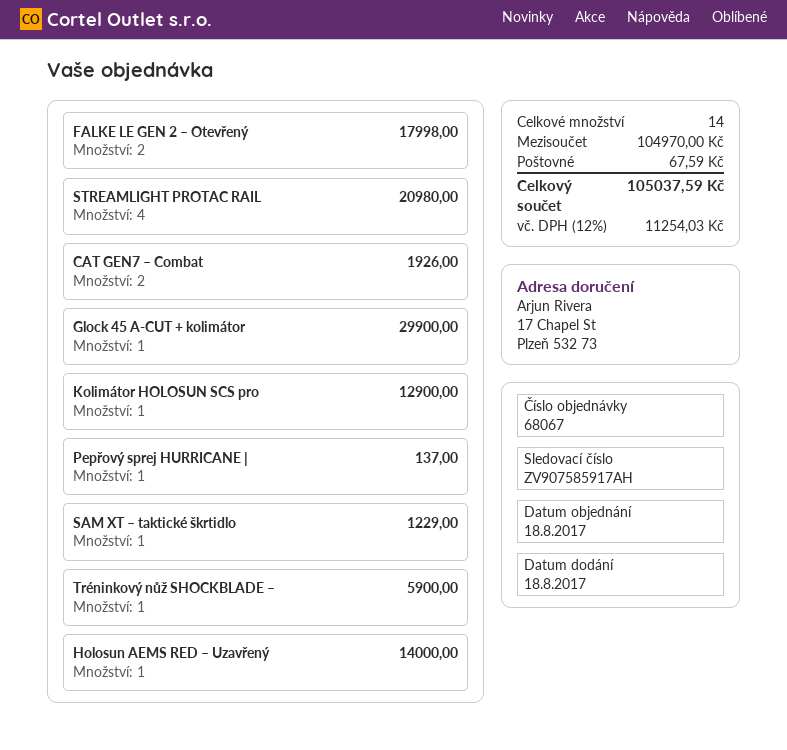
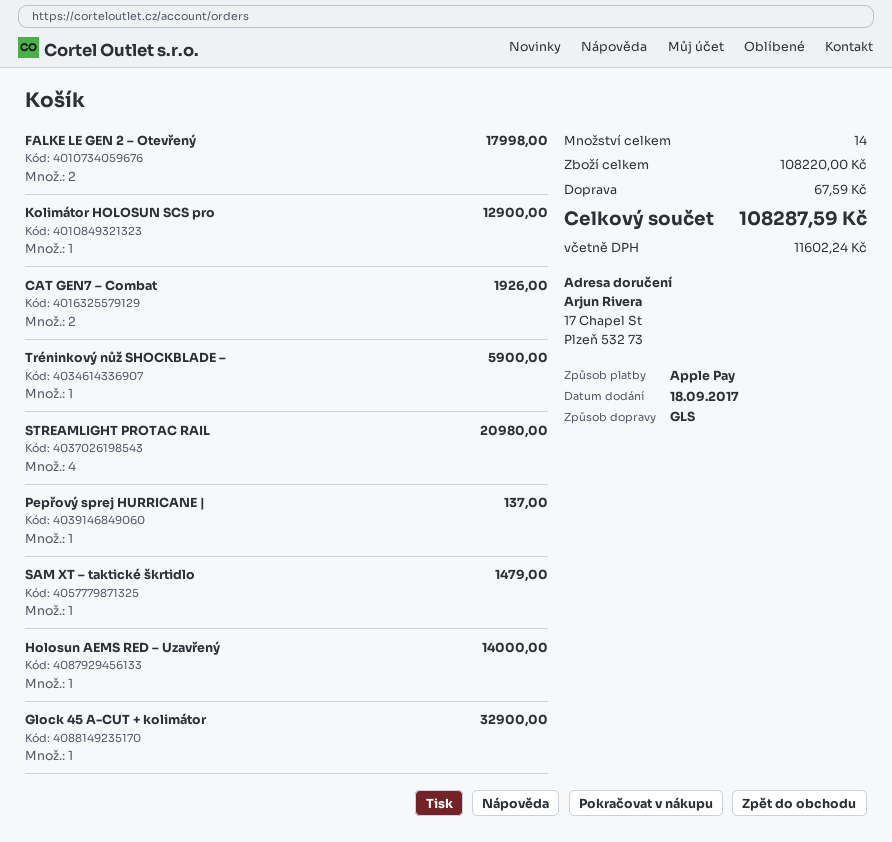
delivery date: 2017-08-18 -> 2017-09-18
Glock 45 A-CUT + kolimátor: 1 for 29900.00 -> 1 for 32900.00
SAM XT – taktické škrtidlo: 1 for 1229.00 -> 1 for 1479.00
subtotal: 104970.00 -> 108220.00
tax: 11254.03 -> 11602.24
total: 105037.59 -> 108287.59

